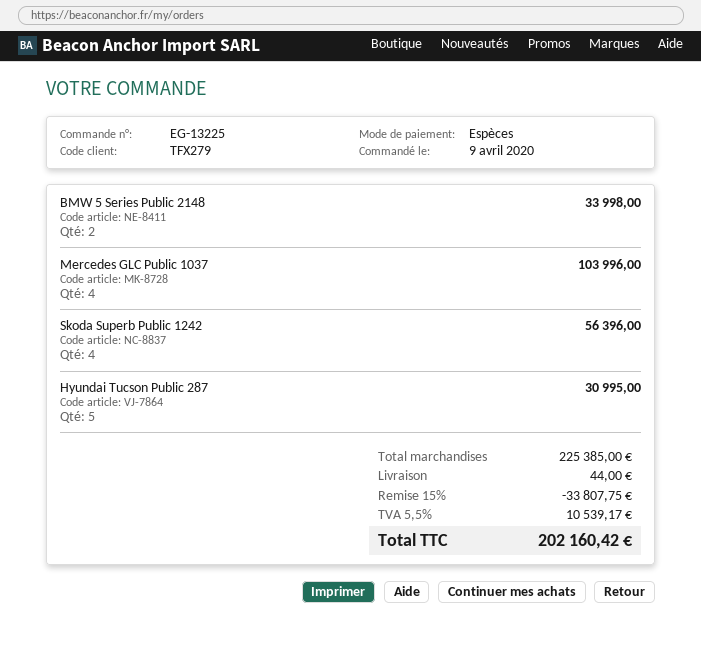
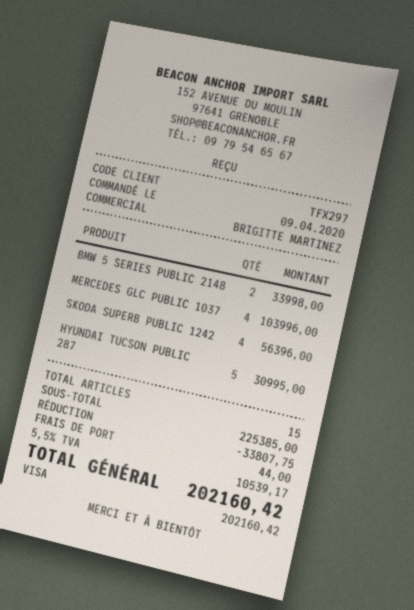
customer number: TFX279 -> TFX297
payment method: cash -> Visa

